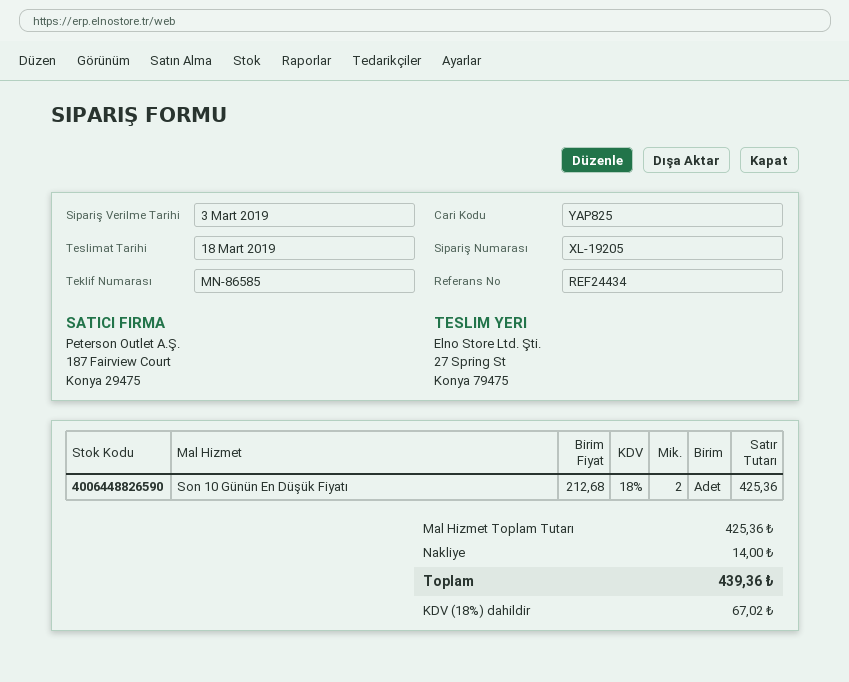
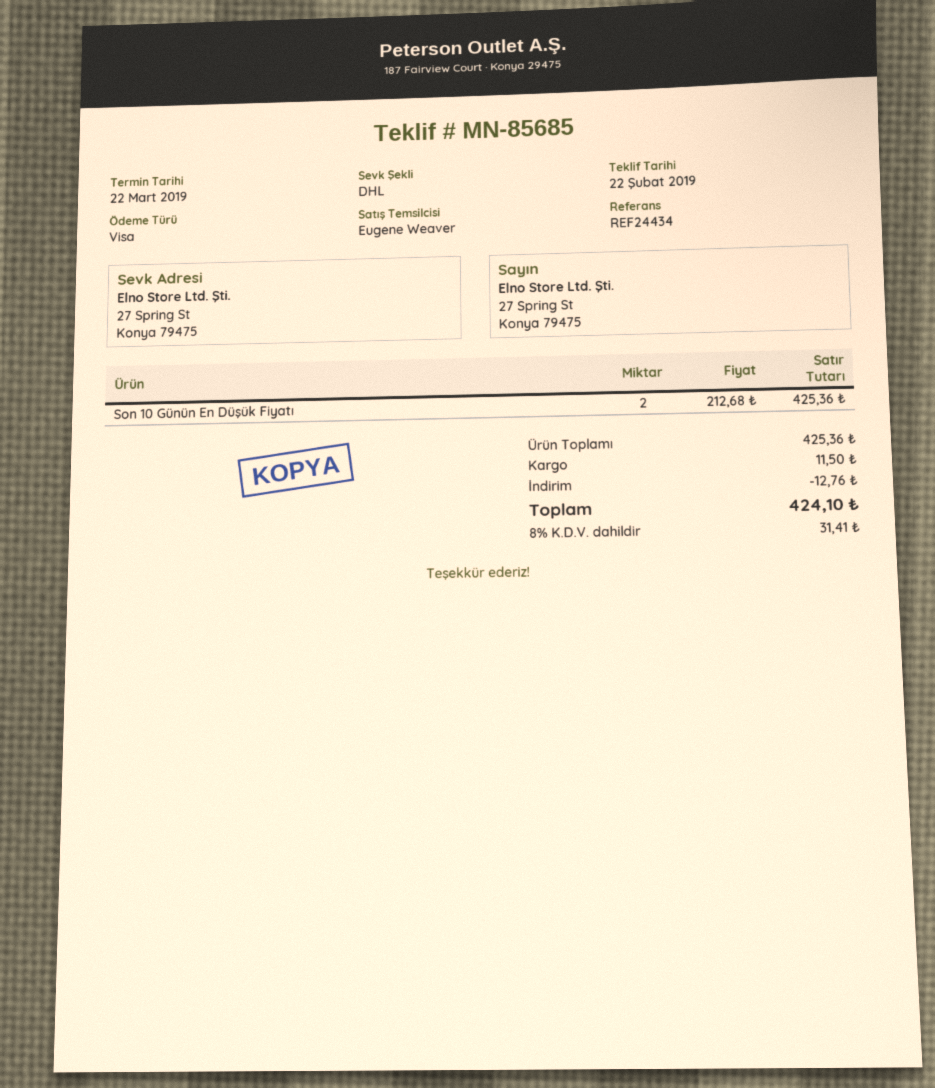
quote number: MN-86585 -> MN-85685
delivery date: 2019-03-18 -> 2019-03-22
discount: none -> 12.76
shipping: 14.00 -> 11.50
tax: 18% = 67.02 -> 8% = 31.41
total: 439.36 -> 424.10

